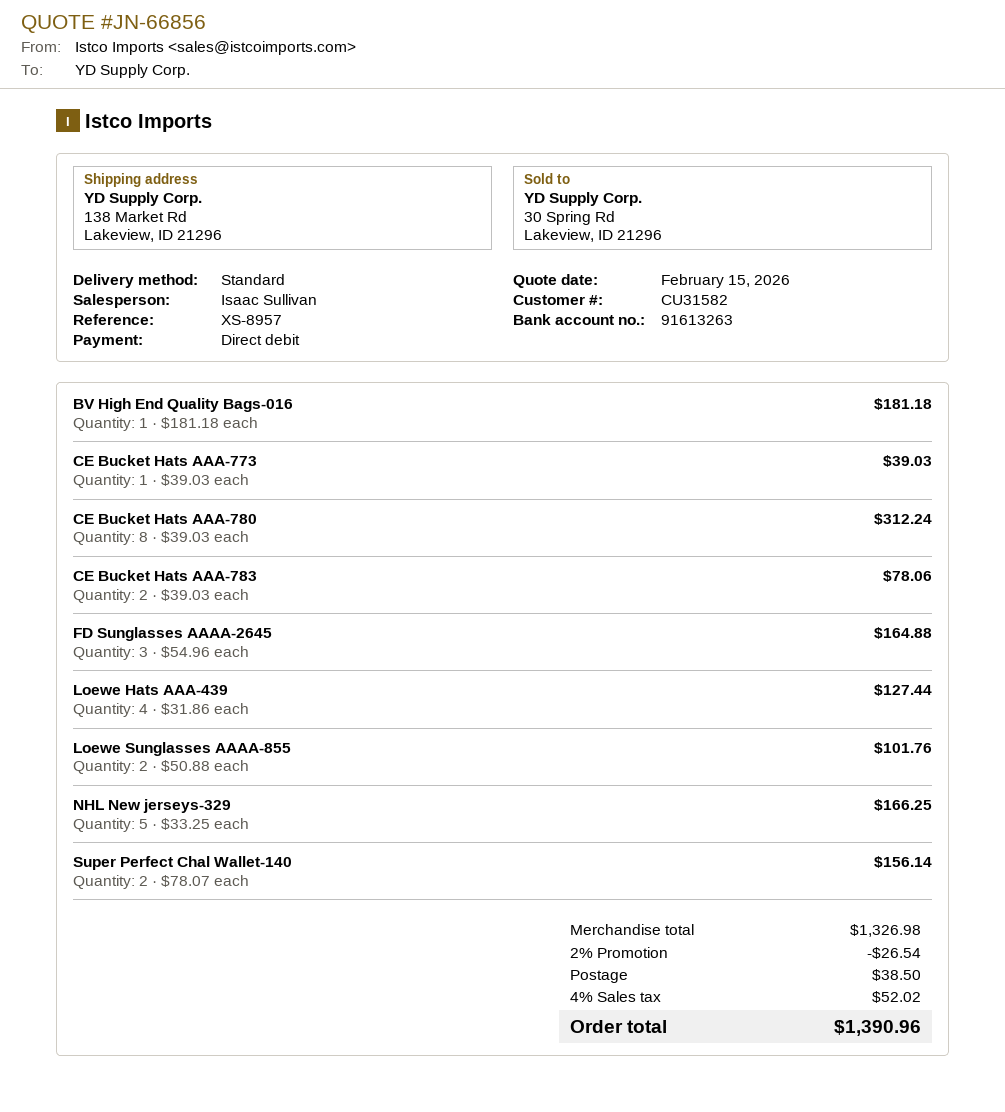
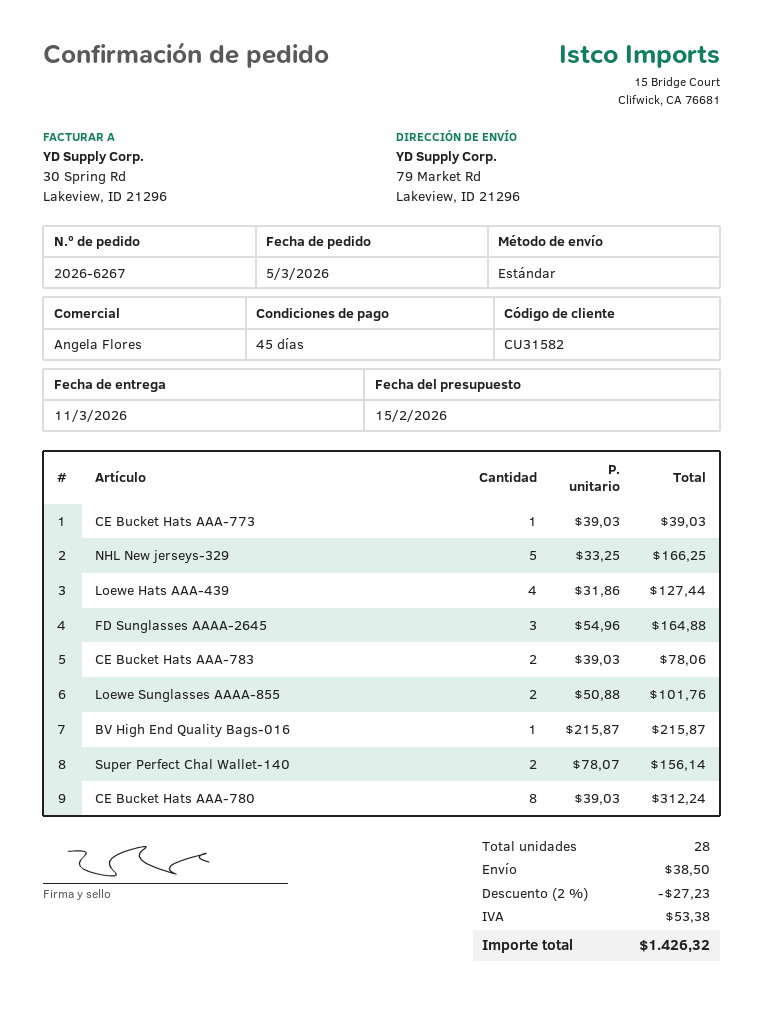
sales rep: Isaac Sullivan -> Angela Flores
ship to: 138 Market Rd, Lakeview, ID 21296 -> 79 Market Rd, Lakeview, ID 21296
BV High End Quality Bags-016: 1 x 181.18 = 181.18 -> 1 x 215.87 = 215.87
discount: 2% = 26.54 -> 2% = 27.23
tax: 52.02 -> 53.38
total: 1390.96 -> 1426.32

